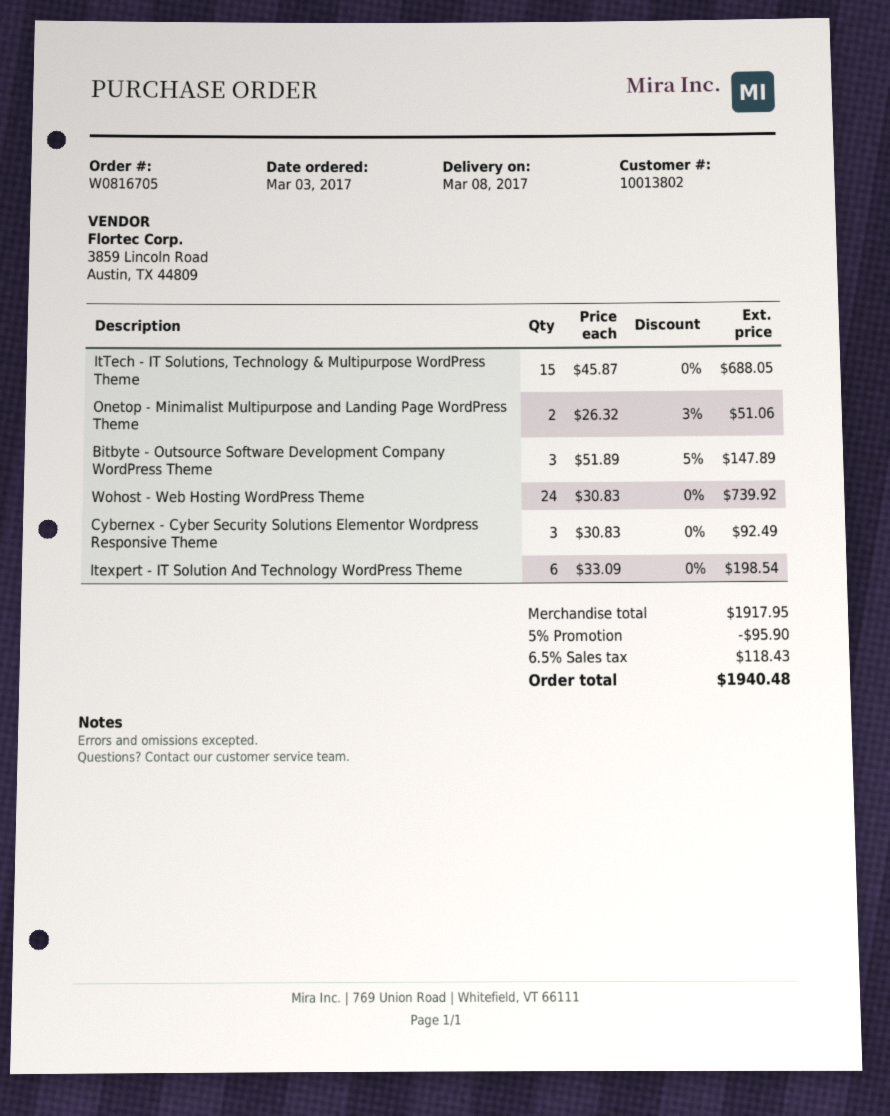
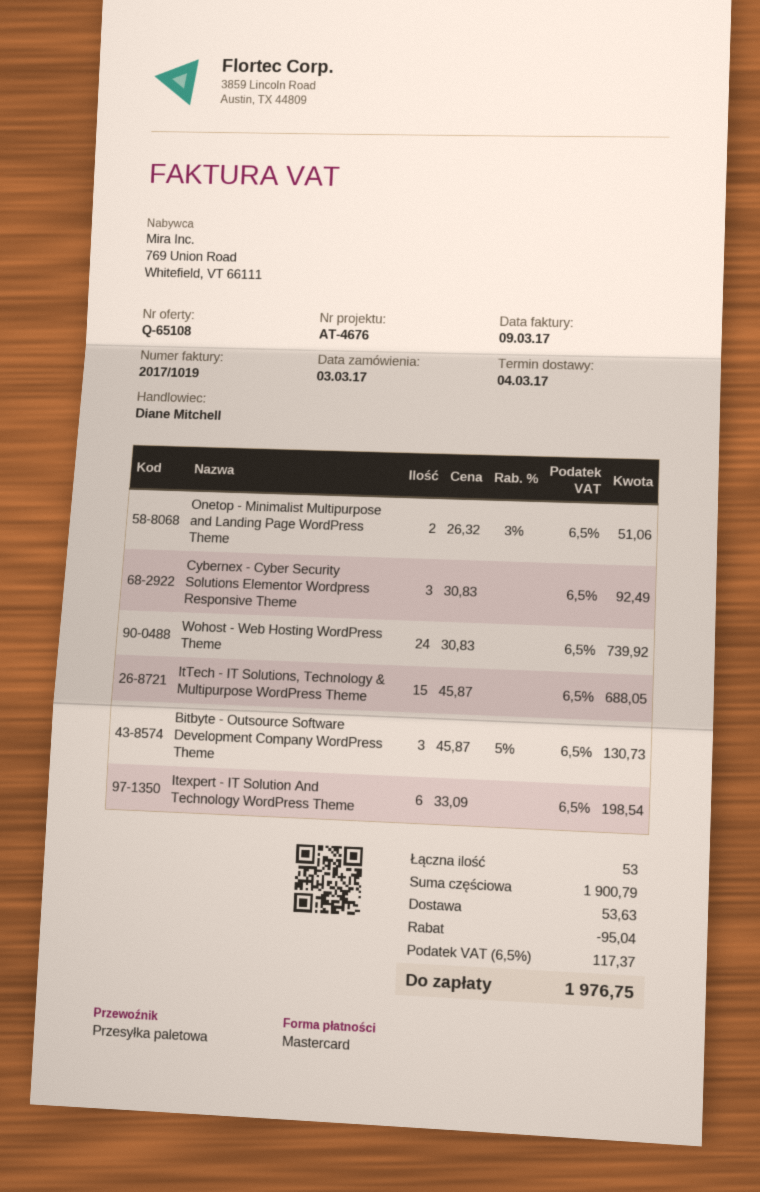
delivery date: 2017-03-08 -> 2017-03-04
Bitbyte - Outsource Software Development Company WordPress Theme: 3 x 51.89 - 5% = 147.89 -> 3 x 45.87 - 5% = 130.73
subtotal: 1917.95 -> 1900.79
discount: 95.90 -> 95.04
shipping: none -> 53.63
tax: 6.5% = 118.43 -> 6.5% = 117.37
total: 1940.48 -> 1976.75

